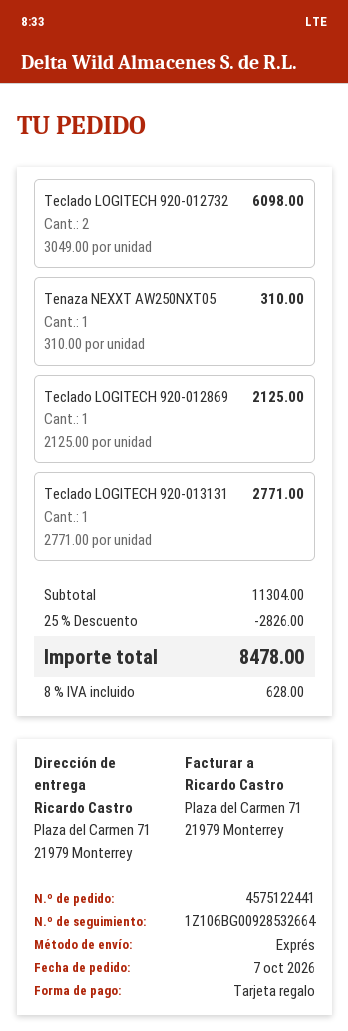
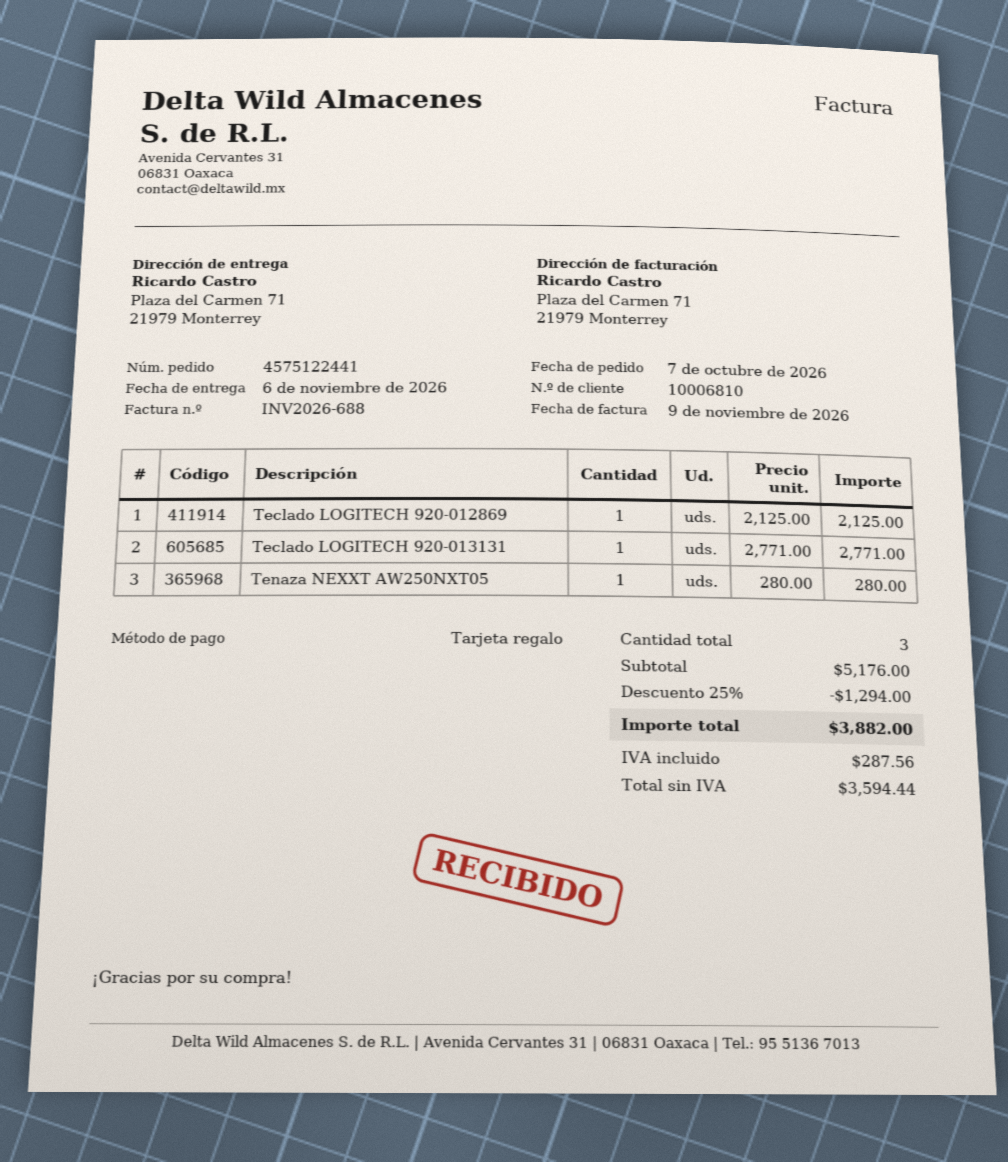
Teclado LOGITECH 920-012732: 2 x 3049.00 = 6098.00 -> none
Tenaza NEXXT AW250NXT05: 1 x 310.00 = 310.00 -> 1 x 280.00 = 280.00
subtotal: 11304.00 -> 5176.00
discount: 25% = 2826.00 -> 25% = 1294.00
tax: 628.00 -> 287.56
total: 8478.00 -> 3882.00

